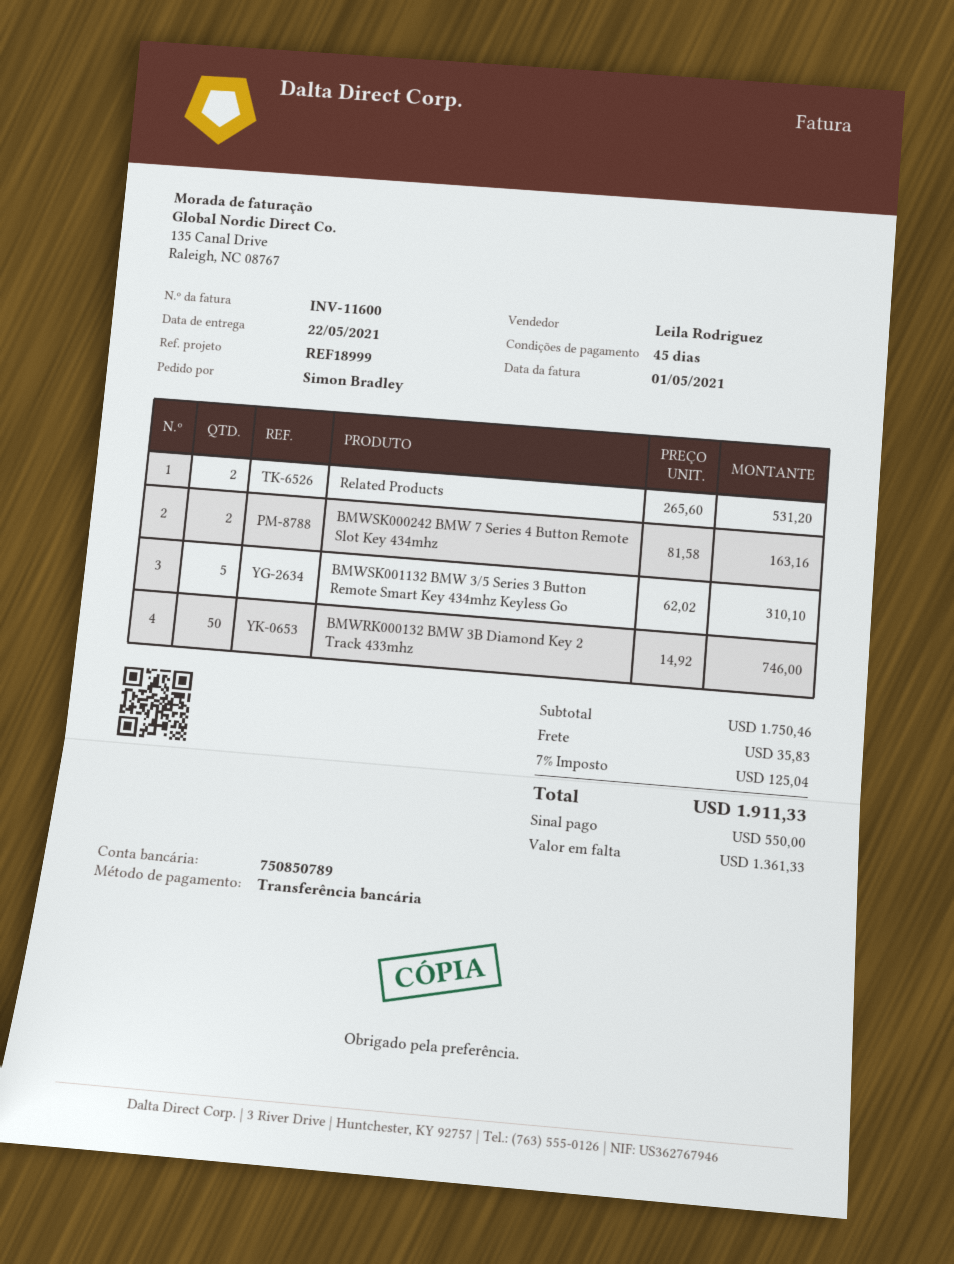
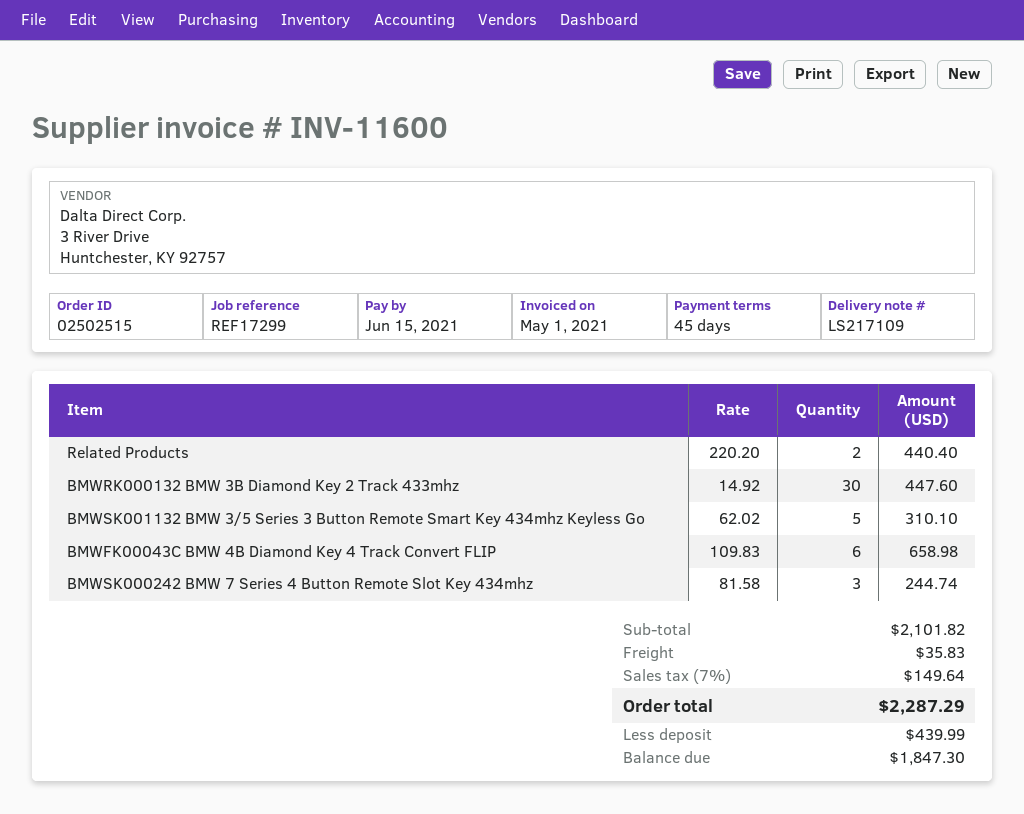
reference: REF18999 -> REF17299
Related Products: 2 x 265.60 = 531.20 -> 2 x 220.20 = 440.40
BMWSK000242 BMW 7 Series 4 Button Remote Slot Key 434mhz: 2 x 81.58 = 163.16 -> 3 x 81.58 = 244.74
BMWRK000132 BMW 3B Diamond Key 2 Track 433mhz: 50 x 14.92 = 746.00 -> 30 x 14.92 = 447.60
BMWFK00043C BMW 4B Diamond Key 4 Track Convert FLIP: none -> 6 x 109.83 = 658.98
subtotal: 1750.46 -> 2101.82
tax: 7% = 125.04 -> 7% = 149.64
total: 1911.33 -> 2287.29
deposit: 550.00 -> 439.99
balance: 1361.33 -> 1847.30

